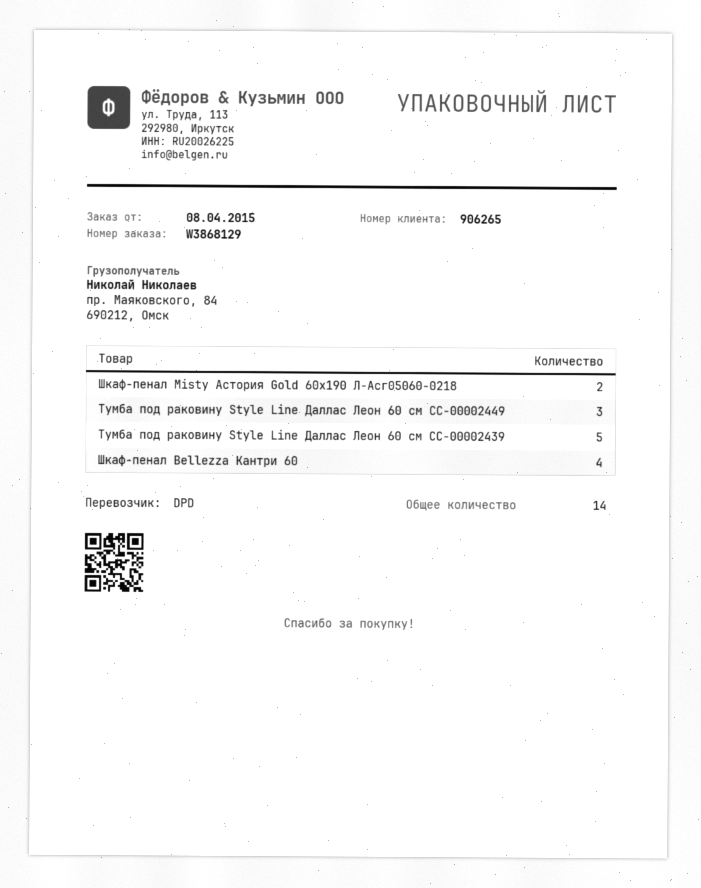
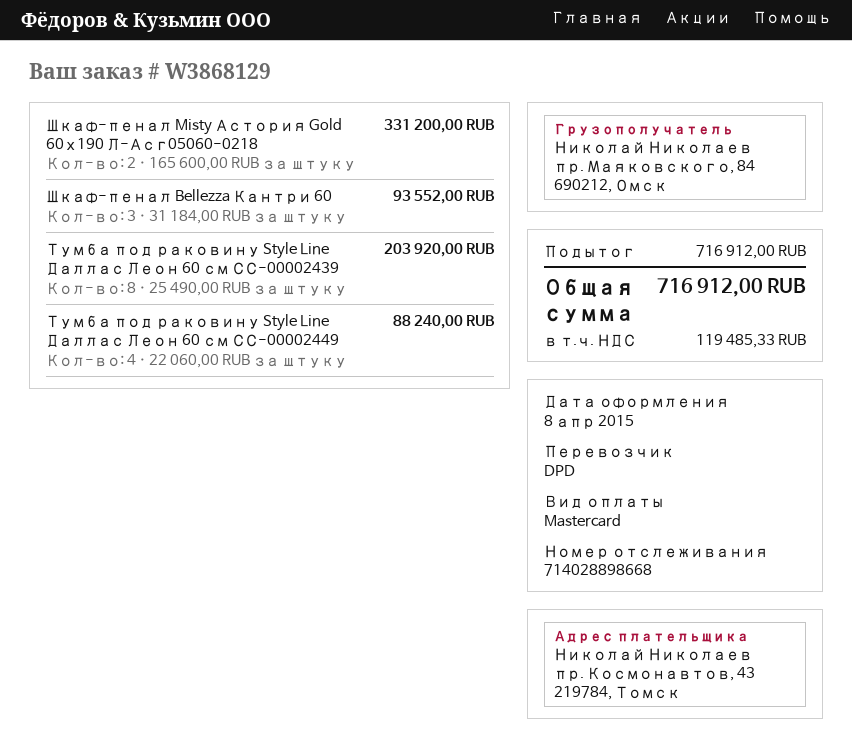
Тумба под раковину Style Line Даллас Леон 60 см СС-00002449: 3 -> 4
Тумба под раковину Style Line Даллас Леон 60 см СС-00002439: 5 -> 8
Шкаф-пенал Bellezza Кантри 60: 4 -> 3

